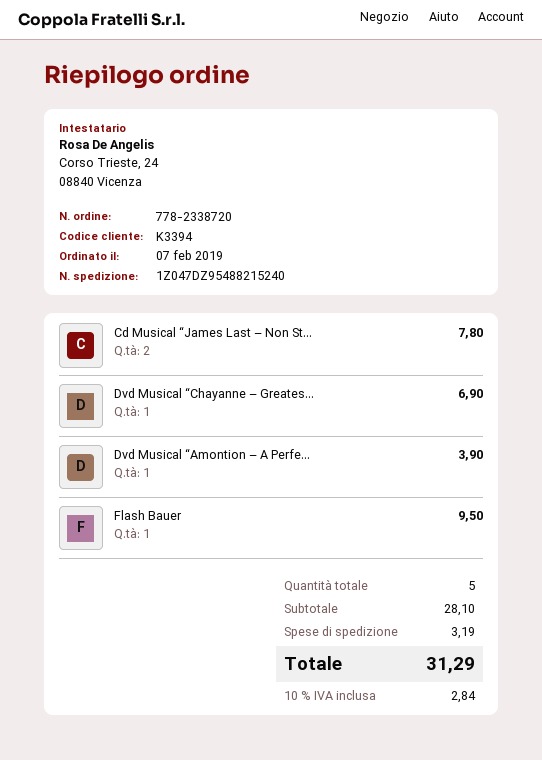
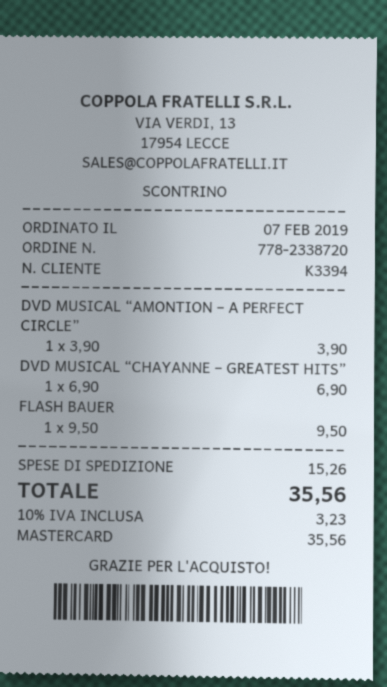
Cd Musical “James Last – Non St...: 2 for 7.80 -> none
shipping: 3.19 -> 15.26
tax: 10% = 2.84 -> 10% = 3.23
total: 31.29 -> 35.56

